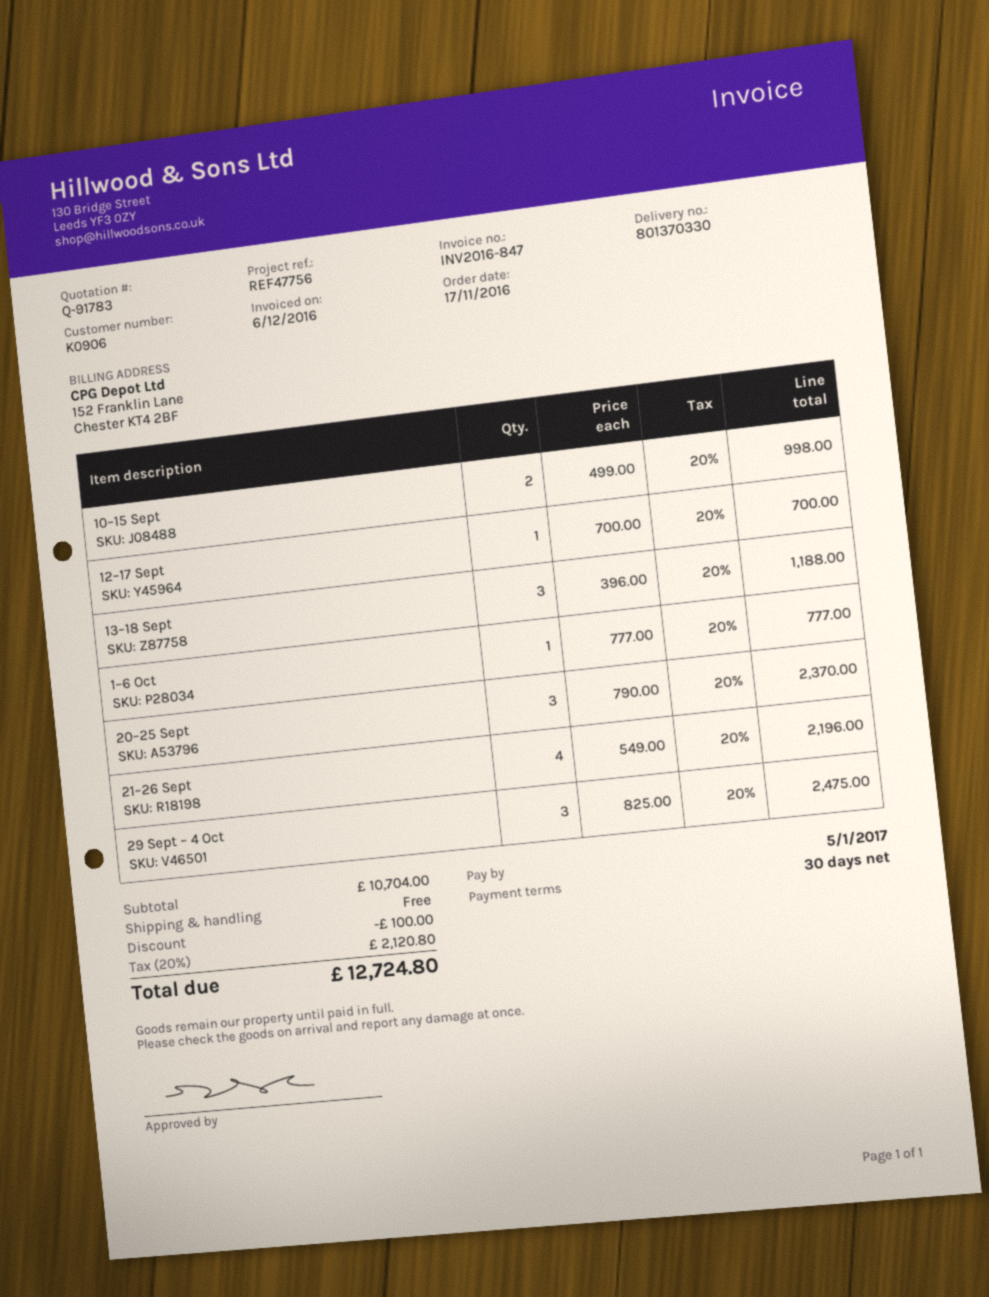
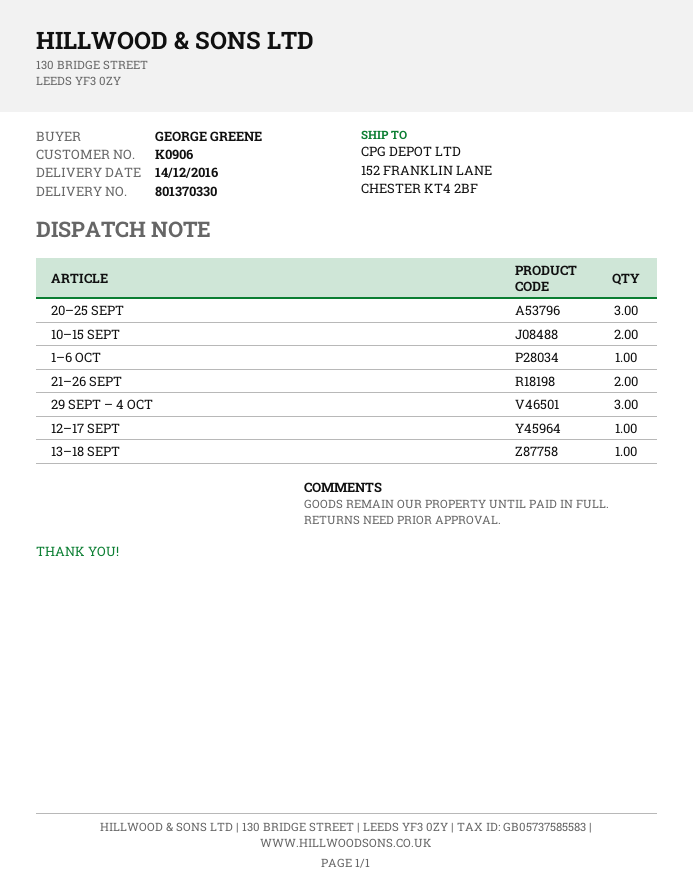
13–18 Sept: 3 -> 1
21–26 Sept: 4 -> 2

